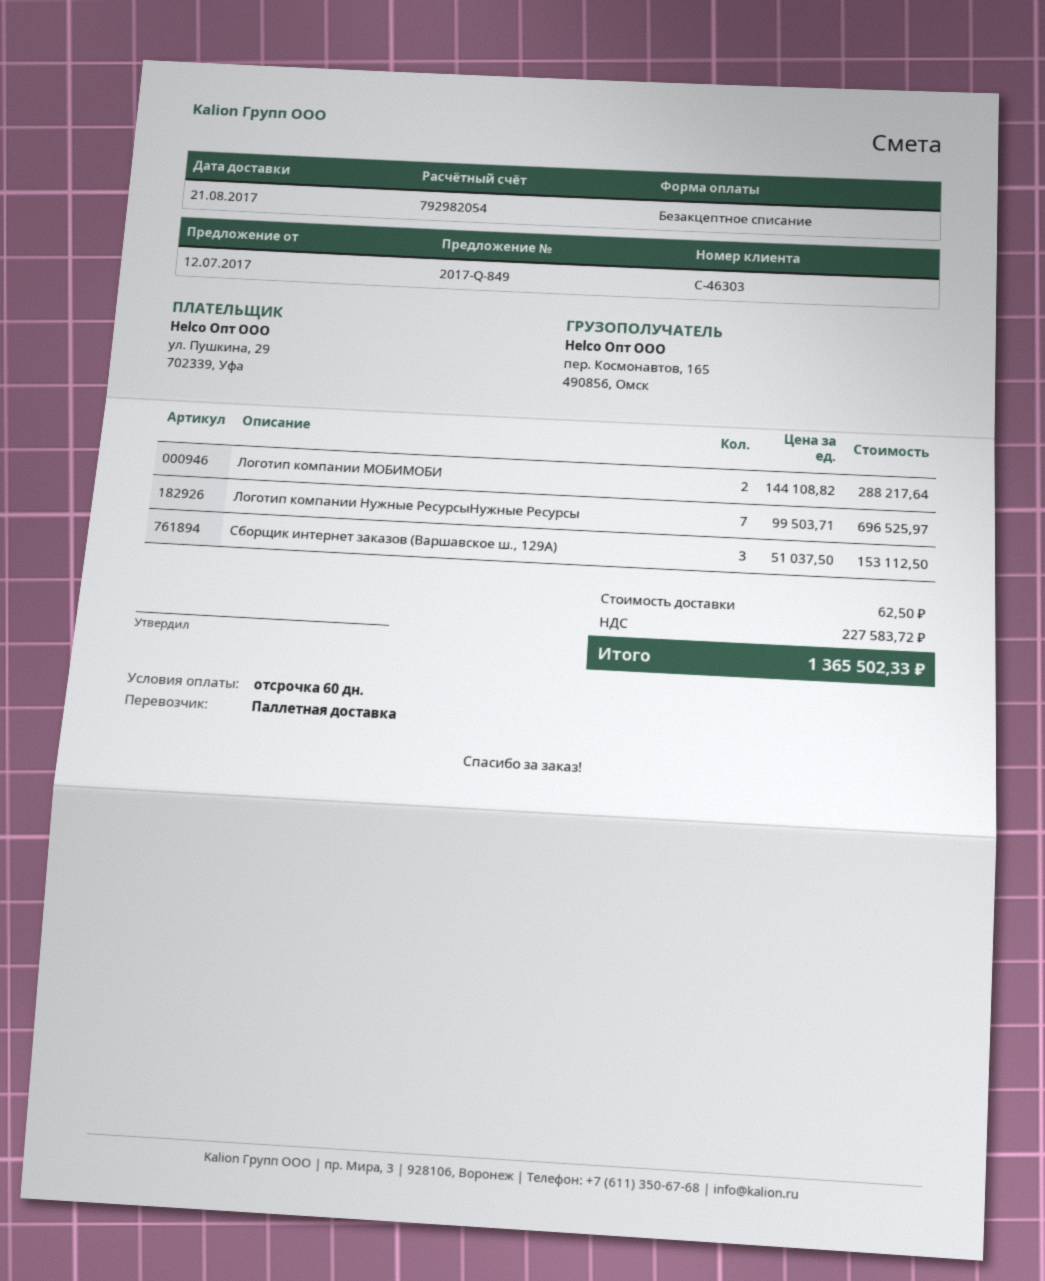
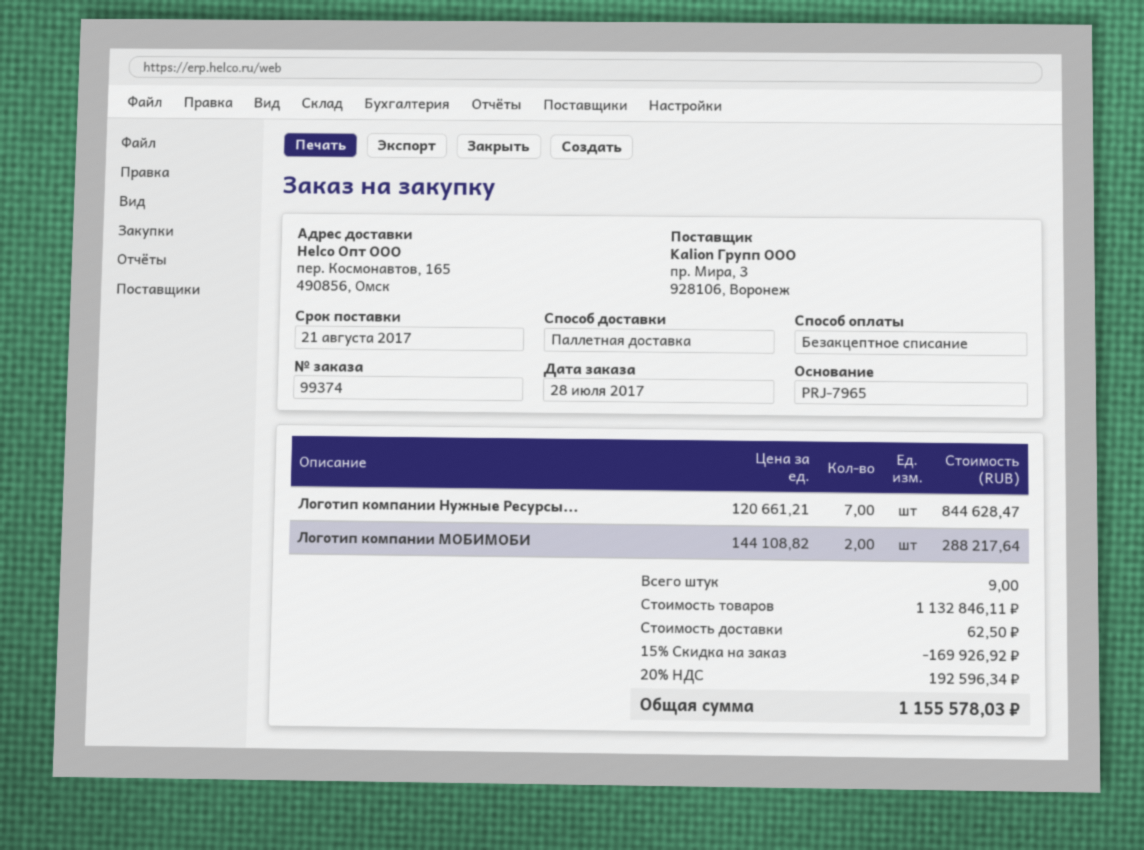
Логотип компании Нужные РесурсыНужные Ресурсы: 7 x 99503.71 = 696525.97 -> 7 x 120661.21 = 844628.47
Сборщик интернет заказов (Варшавское ш., 129А): 3 x 51037.50 = 153112.50 -> none
discount: none -> 15% = 169926.92
tax: 227583.72 -> 192596.34
total: 1365502.33 -> 1155578.03

